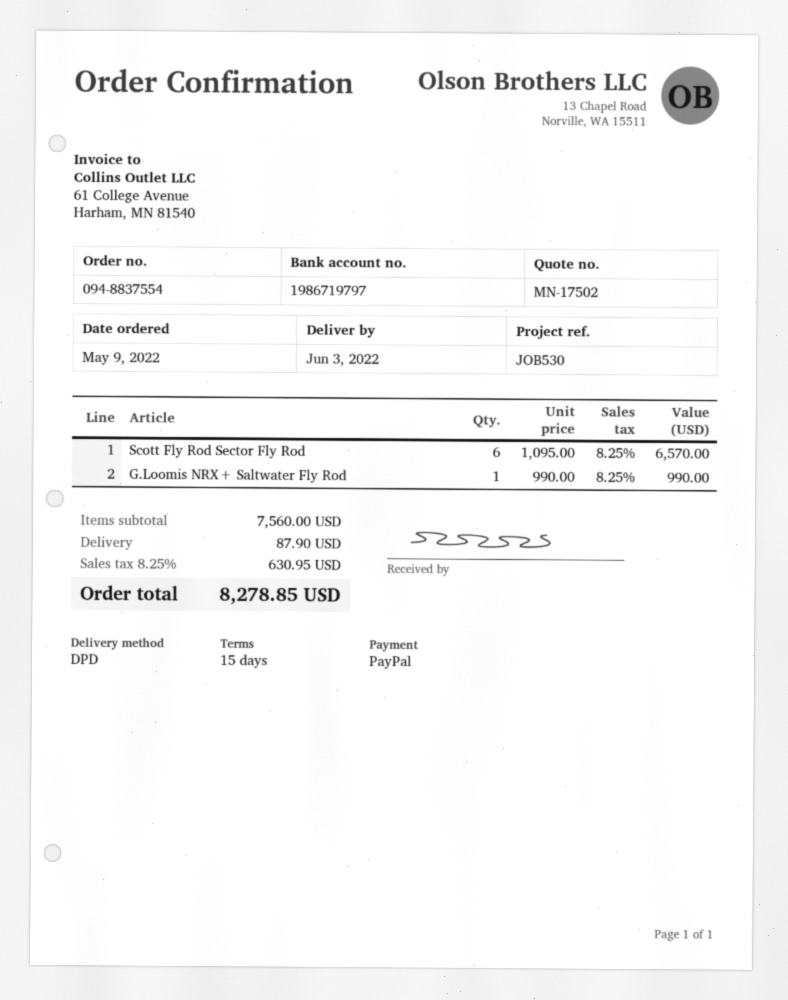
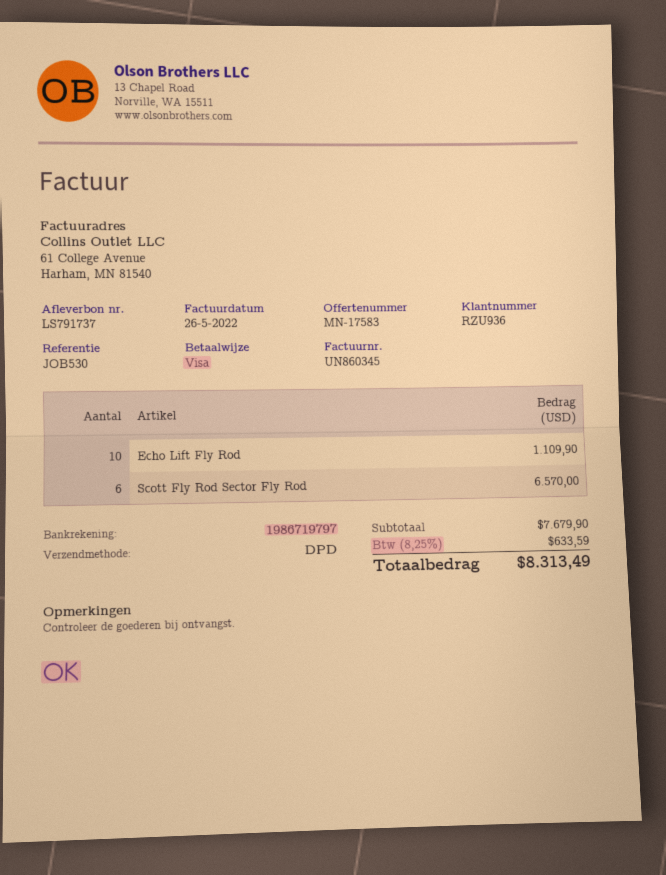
quote number: MN-17502 -> MN-17583
payment method: PayPal -> Visa
G.Loomis NRX+ Saltwater Fly Rod: 1 for 990.00 -> none
Echo Lift Fly Rod: none -> 10 for 1109.90
subtotal: 7560.00 -> 7679.90
shipping: 87.90 -> none
tax: 8.25% = 630.95 -> 8.25% = 633.59
total: 8278.85 -> 8313.49

